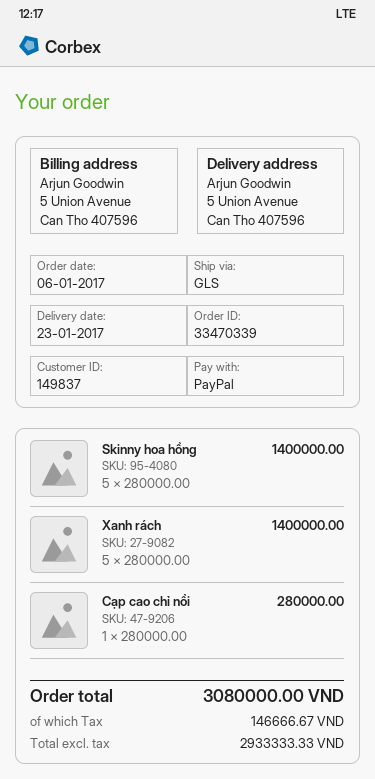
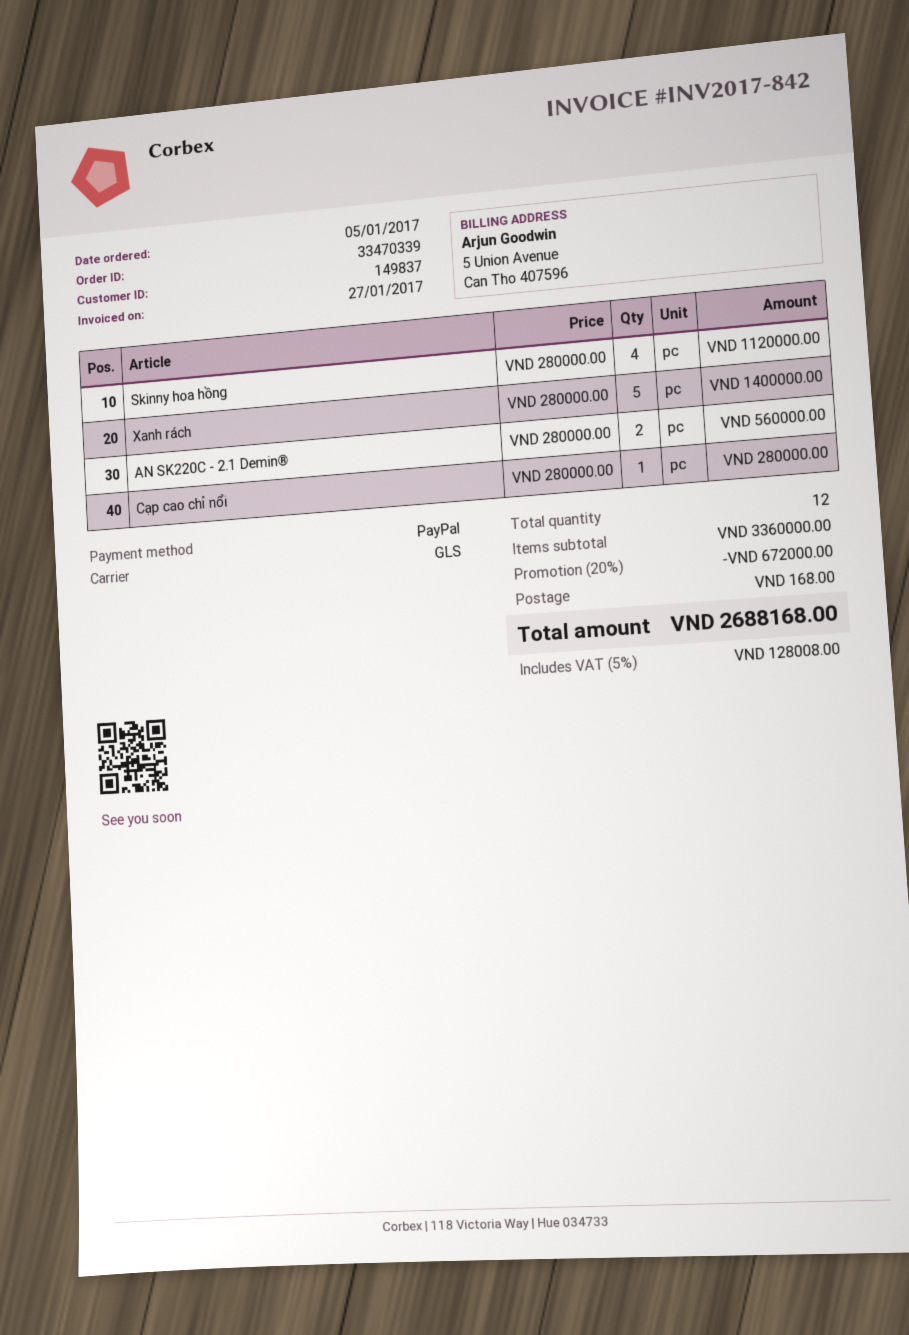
order date: 2017-01-06 -> 2017-01-05
Skinny hoa hồng: 5 x 280000.00 = 1400000.00 -> 4 x 280000.00 = 1120000.00
AN SK220C - 2.1 Demin®: none -> 2 x 280000.00 = 560000.00
discount: none -> 20% = 672000.00
shipping: none -> 168.00
tax: 146666.67 -> 128008.00
total: 3080000.00 -> 2688168.00

